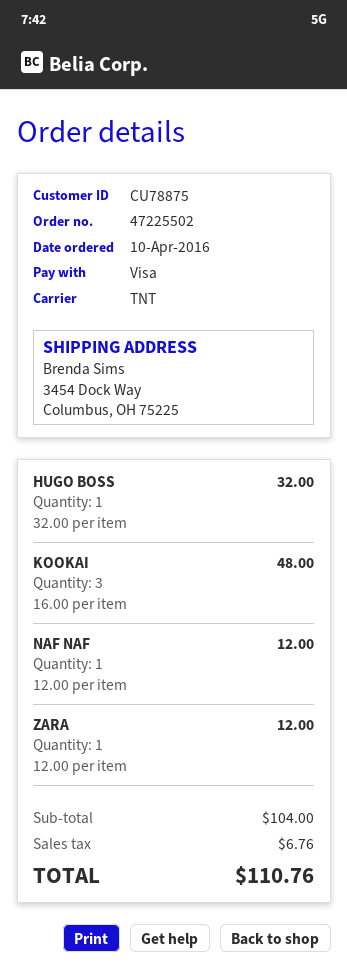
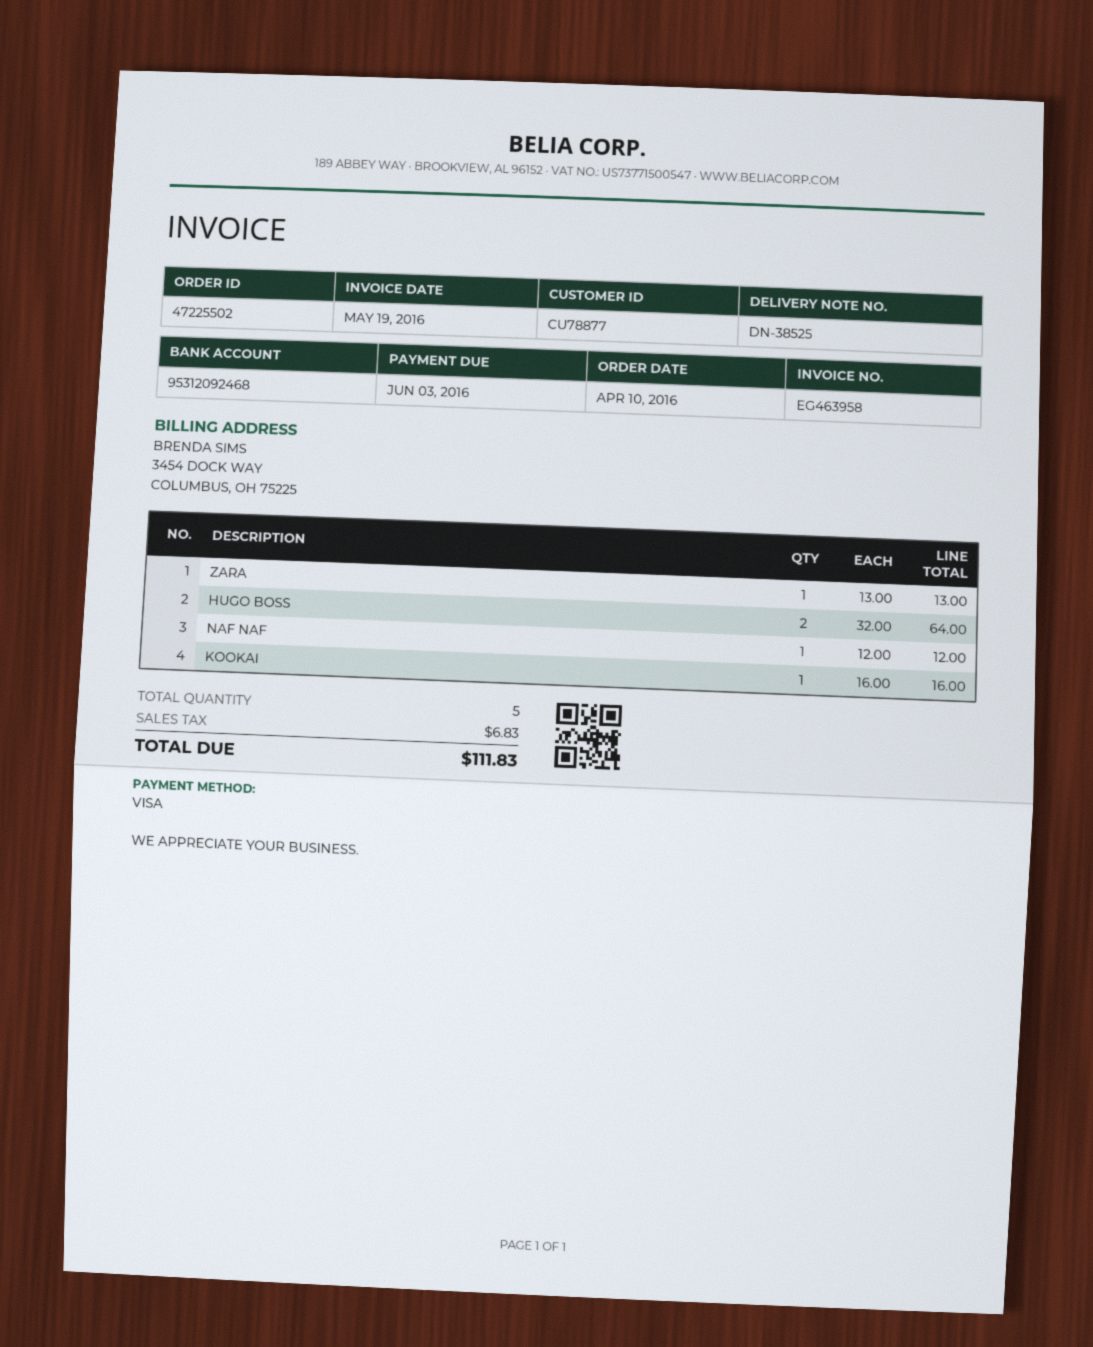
customer number: CU78875 -> CU78877
HUGO BOSS: 1 x 32.00 = 32.00 -> 2 x 32.00 = 64.00
KOOKAI: 3 x 16.00 = 48.00 -> 1 x 16.00 = 16.00
ZARA: 1 x 12.00 = 12.00 -> 1 x 13.00 = 13.00
tax: 6.76 -> 6.83
total: 110.76 -> 111.83

